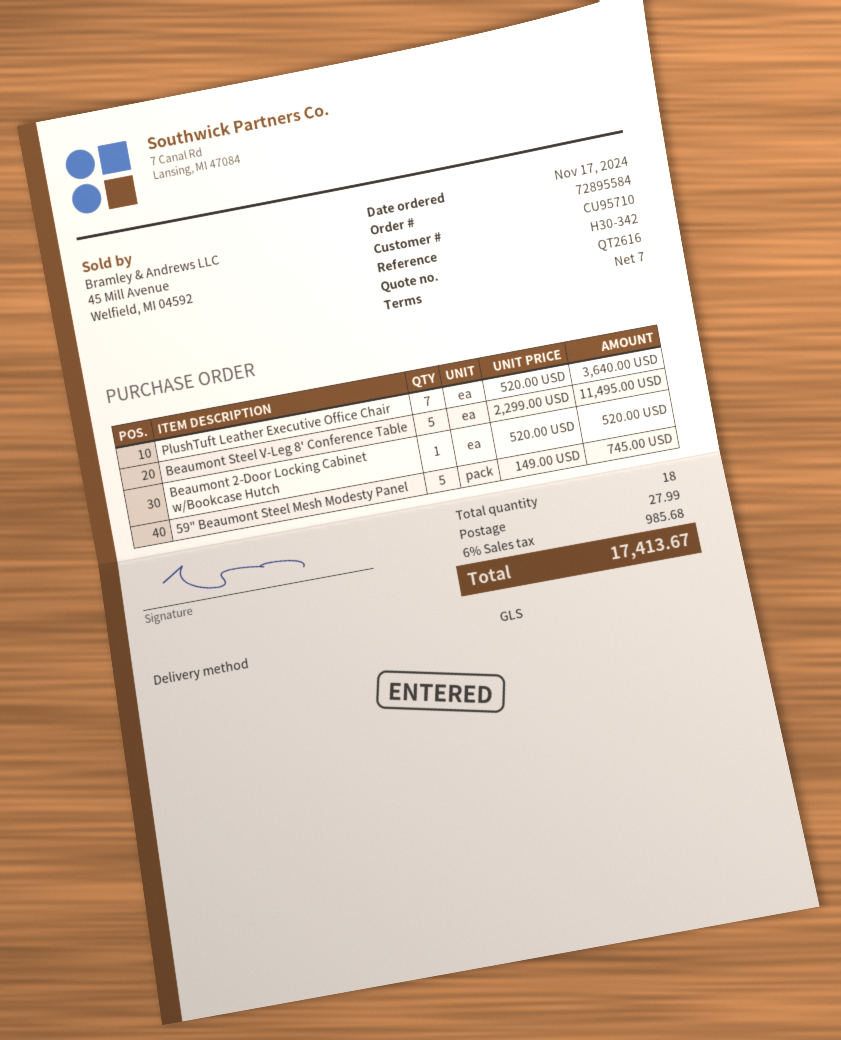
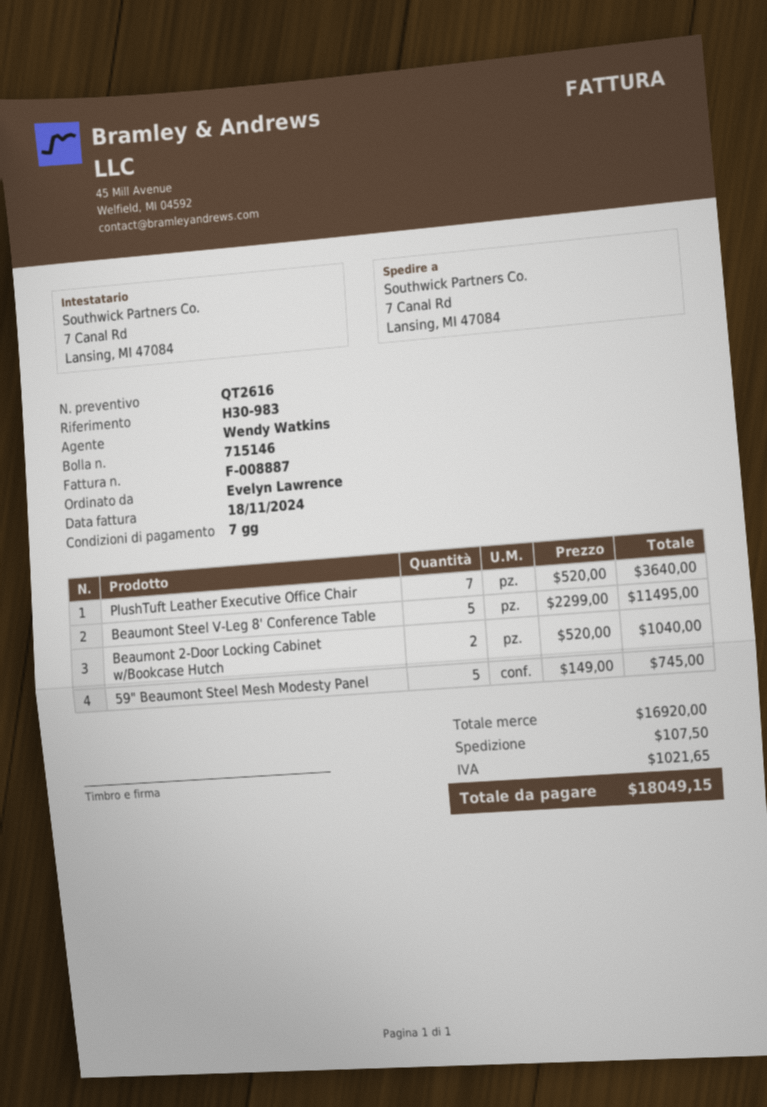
reference: H30-342 -> H30-983
Beaumont 2-Door Locking Cabinet w/Bookcase Hutch: 1 x 520.00 = 520.00 -> 2 x 520.00 = 1040.00
shipping: 27.99 -> 107.50
tax: 985.68 -> 1021.65
total: 17413.67 -> 18049.15

